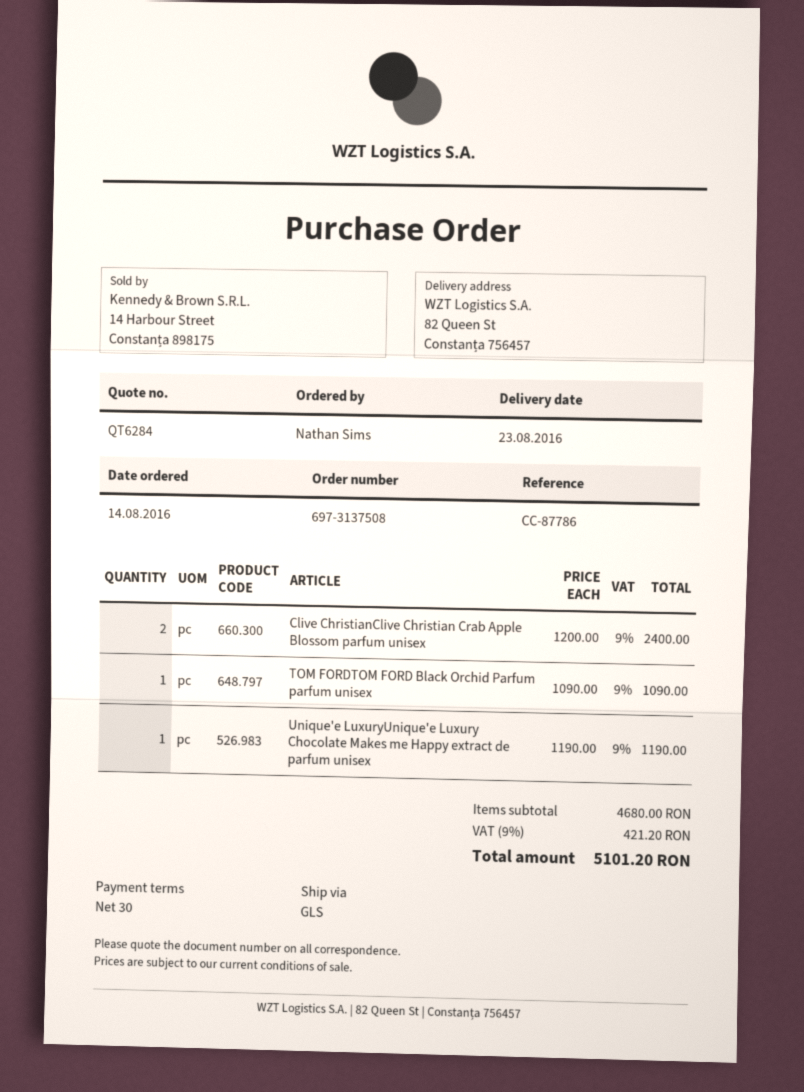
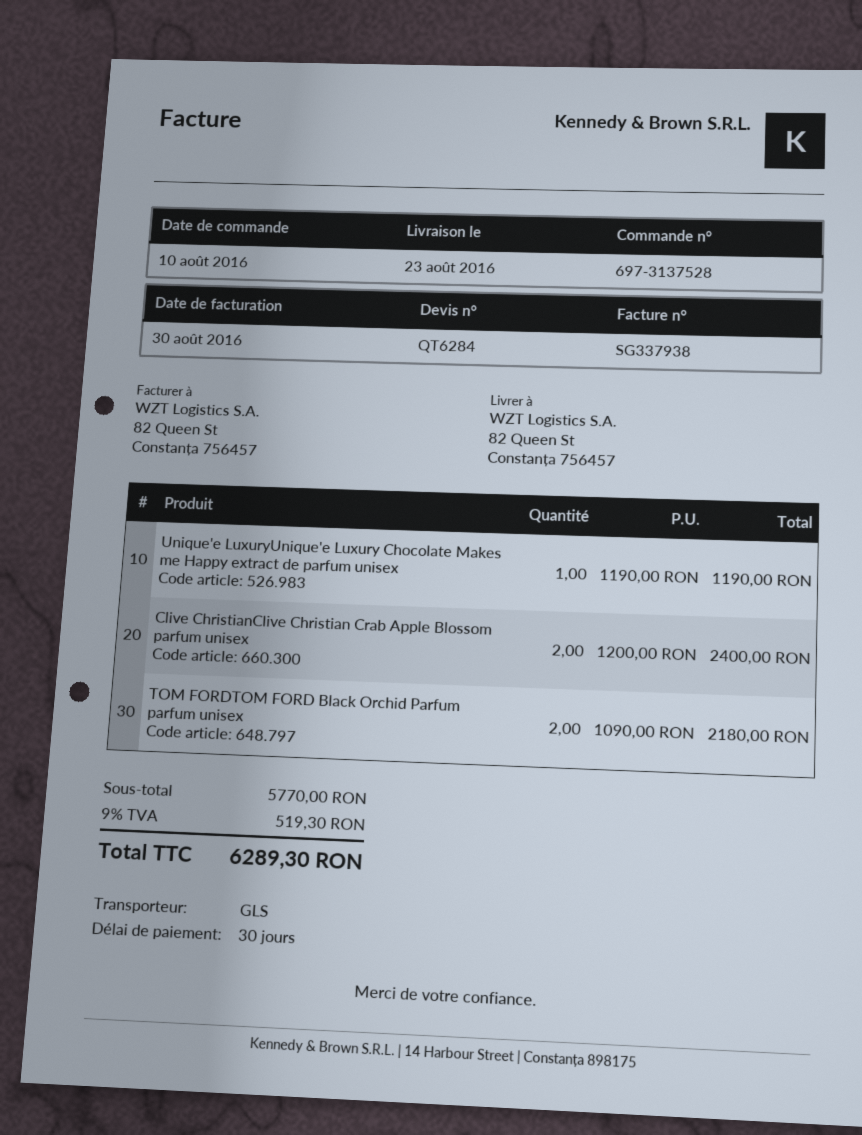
order number: 697-3137508 -> 697-3137528
order date: 2016-08-14 -> 2016-08-10
TOM FORDTOM FORD Black Orchid Parfum parfum unisex: 1 x 1090.00 = 1090.00 -> 2 x 1090.00 = 2180.00
subtotal: 4680.00 -> 5770.00
tax: 9% = 421.20 -> 9% = 519.30
total: 5101.20 -> 6289.30

